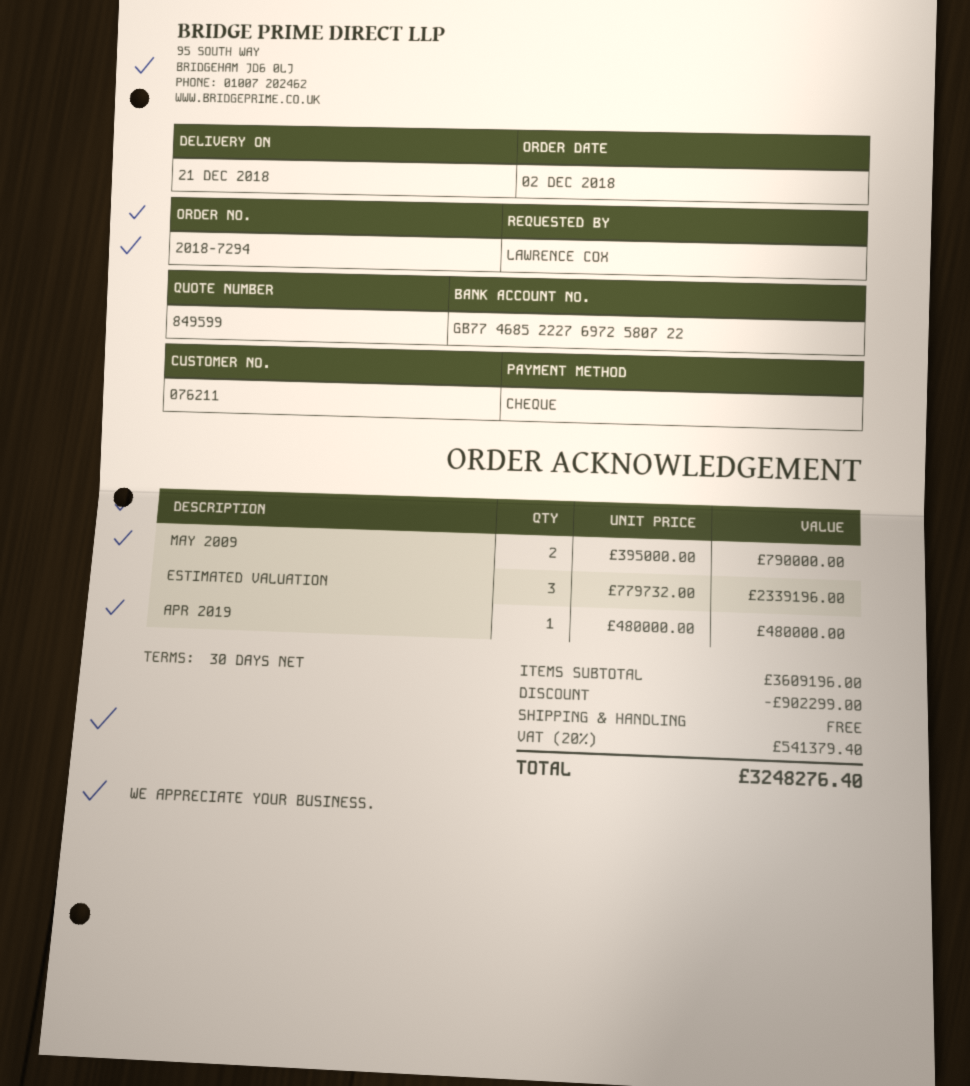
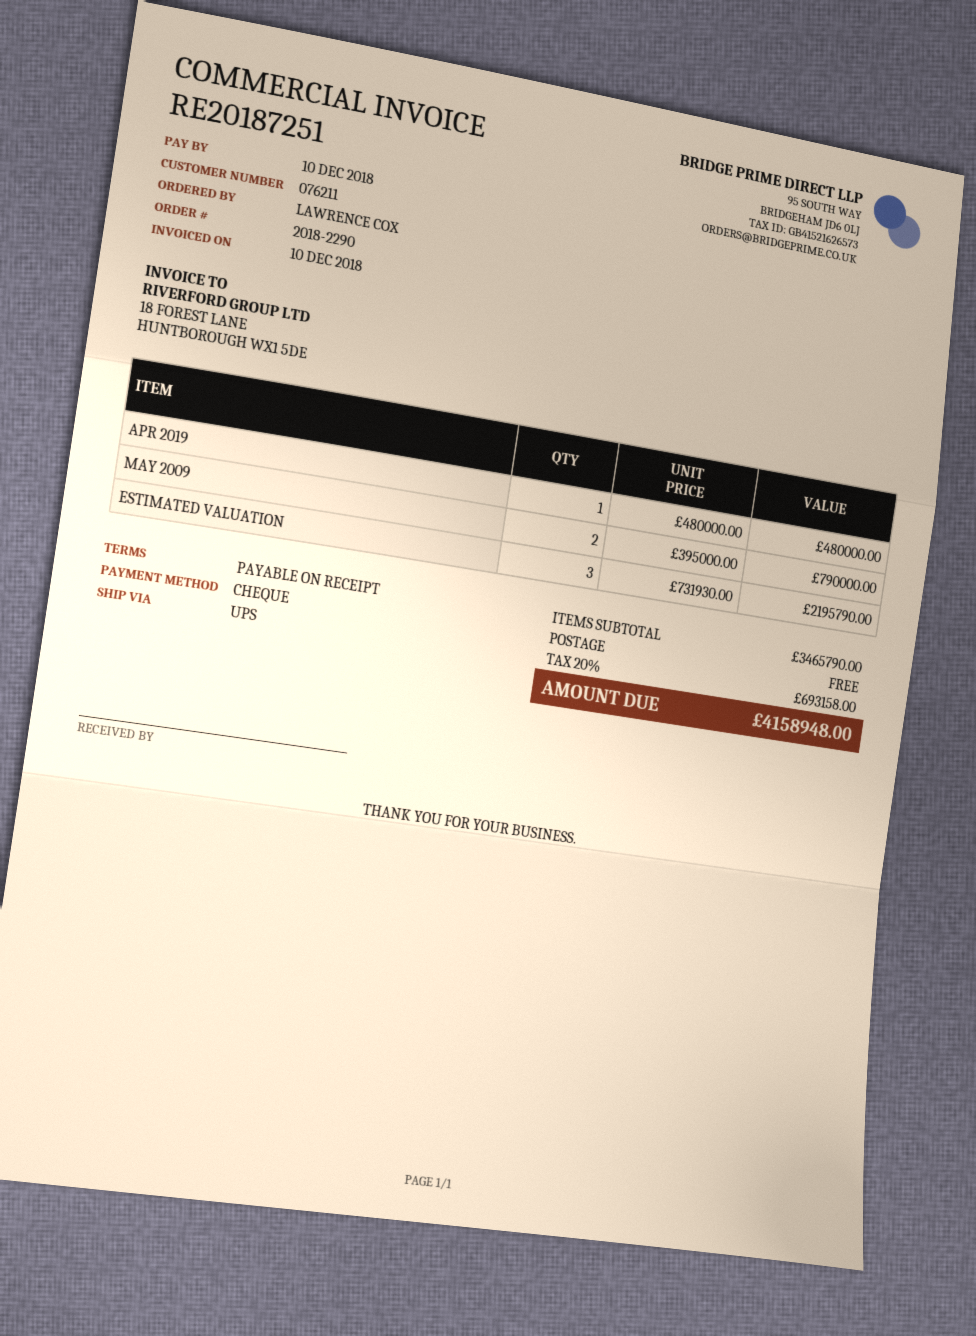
order number: 2018-7294 -> 2018-2290
payment terms: 30 days -> on receipt
ESTIMATED VALUATION: 3 x 779732.00 = 2339196.00 -> 3 x 731930.00 = 2195790.00
subtotal: 3609196.00 -> 3465790.00
discount: 902299.00 -> none
tax: 20% = 541379.40 -> 20% = 693158.00
total: 3248276.40 -> 4158948.00

